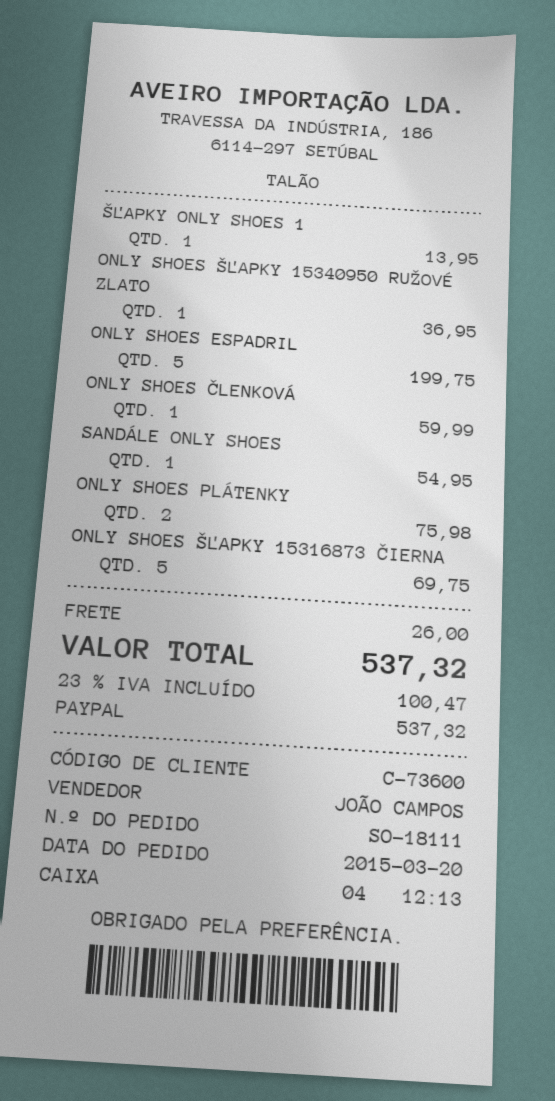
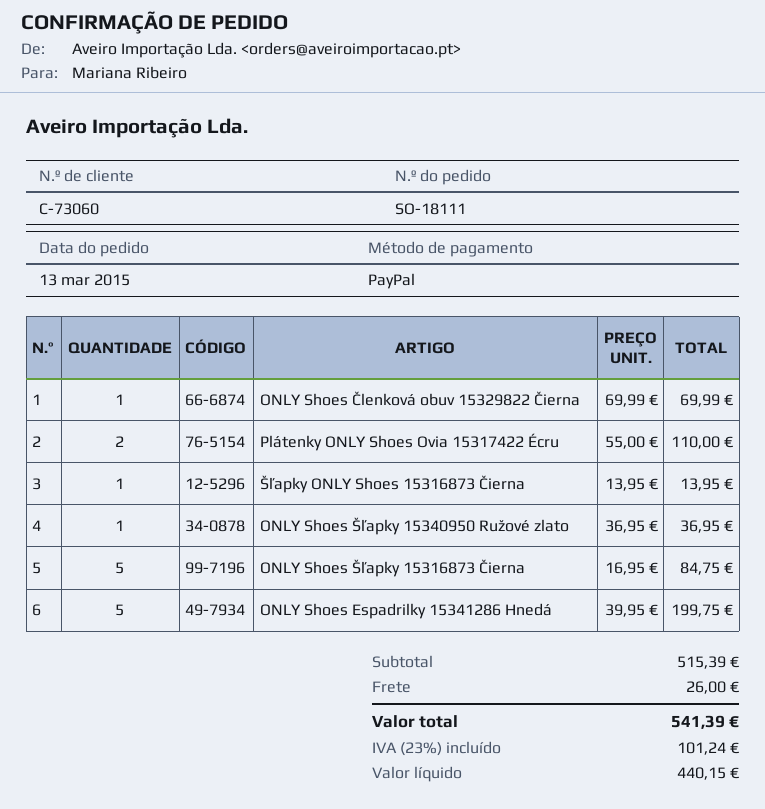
order date: 2015-03-20 -> 2015-03-13
customer number: C-73600 -> C-73060
ONLY SHOES ČLENKOVÁ: 1 for 59.99 -> 1 for 69.99
SANDÁLE ONLY SHOES: 1 for 54.95 -> none
ONLY SHOES PLÁTENKY: 2 for 75.98 -> none
ONLY SHOES ŠĽAPKY 15316873 ČIERNA: 5 for 69.75 -> 5 for 84.75
Plátenky ONLY Shoes Ovia 15317422 Écru: none -> 2 for 110.00
tax: 23% = 100.47 -> 23% = 101.24
total: 537.32 -> 541.39

